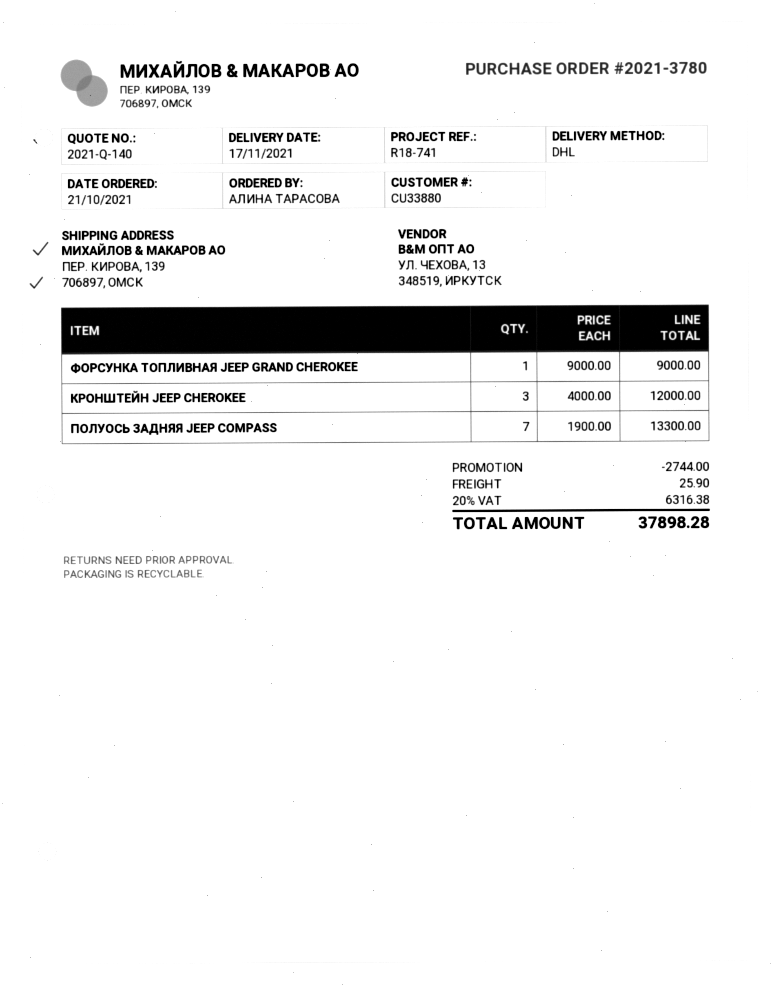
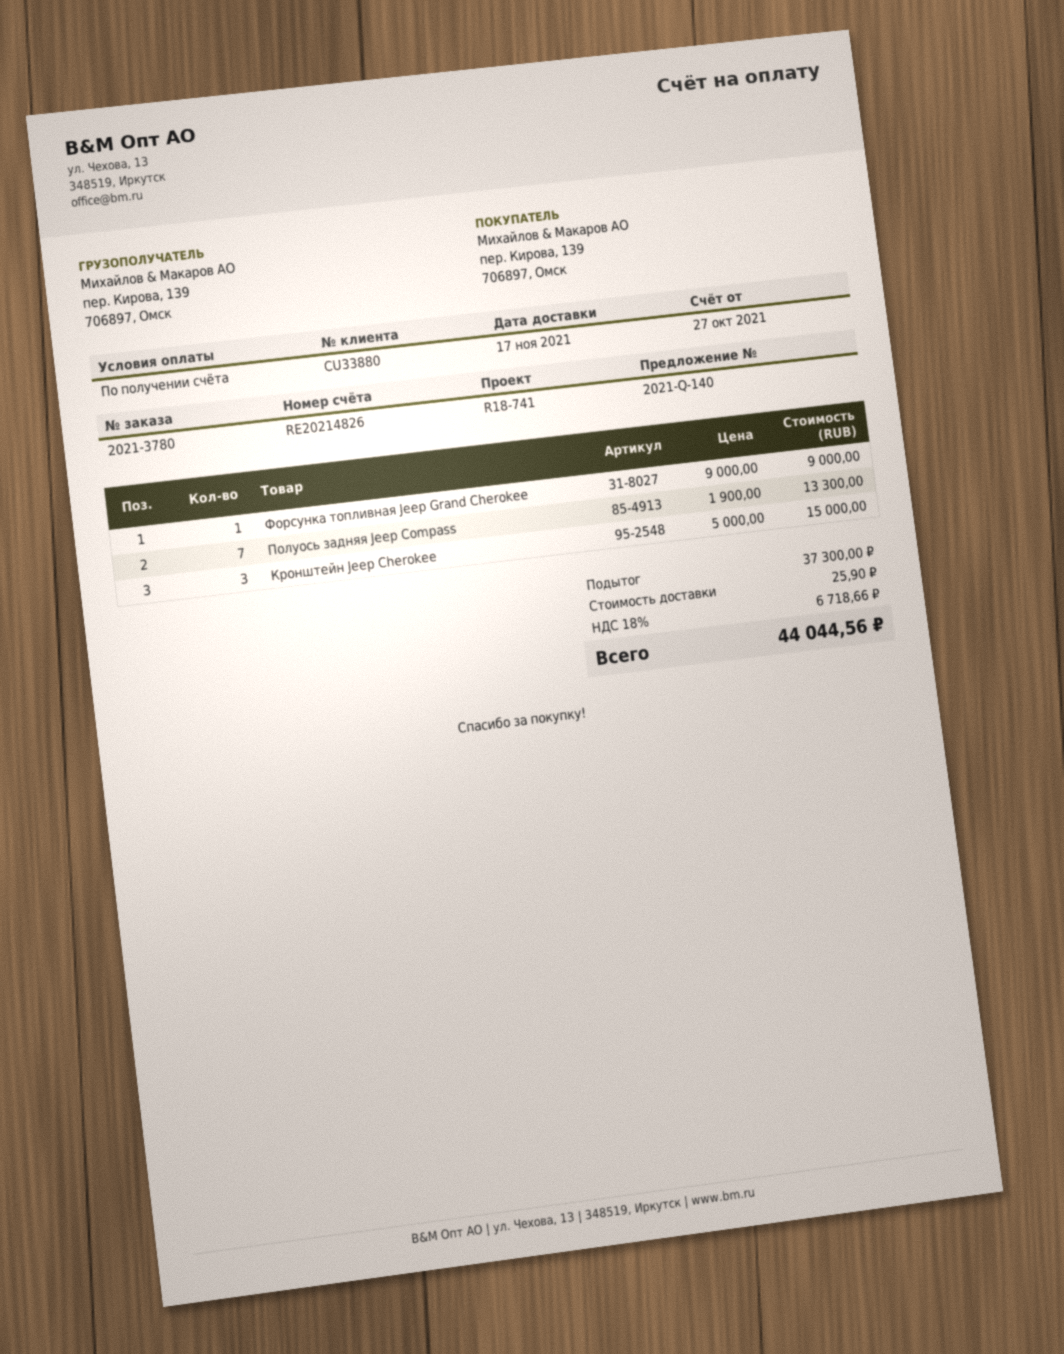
КРОНШТЕЙН JEEP CHEROKEE: 3 x 4000.00 = 12000.00 -> 3 x 5000.00 = 15000.00
discount: 2744.00 -> none
tax: 20% = 6316.38 -> 18% = 6718.66
total: 37898.28 -> 44044.56

